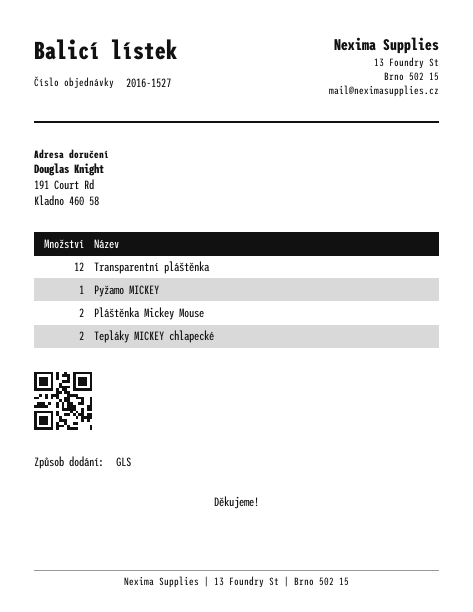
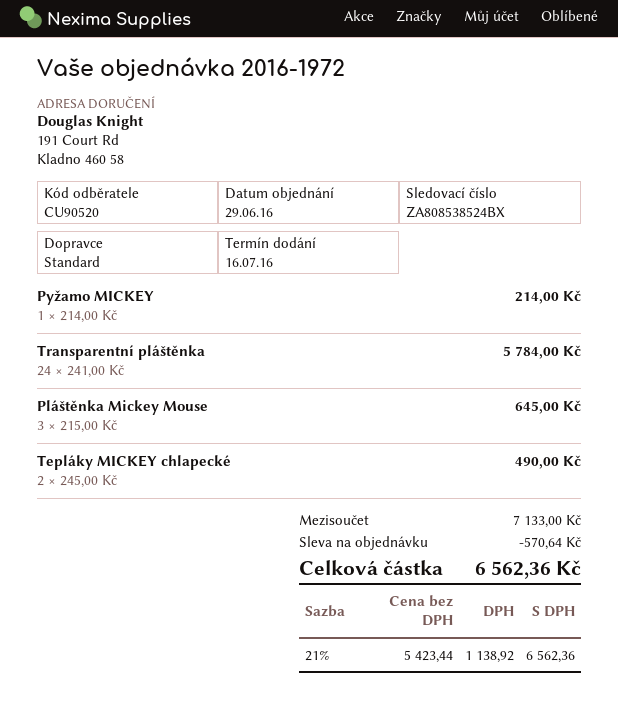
order number: 2016-1527 -> 2016-1972
shipping method: GLS -> standard
Transparentní pláštěnka: 12 -> 24
Pláštěnka Mickey Mouse: 2 -> 3

